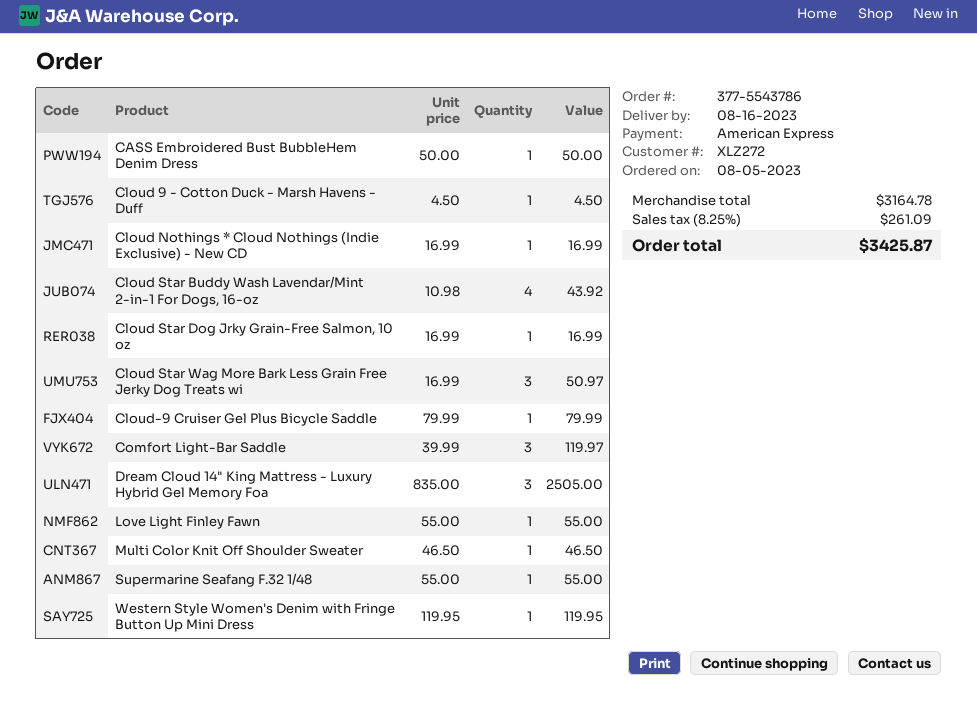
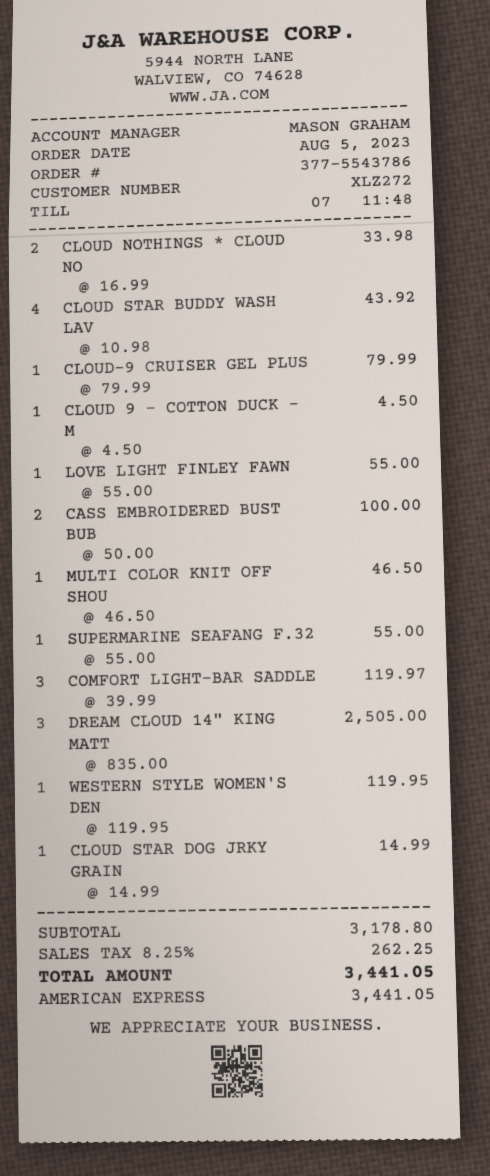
CASS Embroidered Bust BubbleHem Denim Dress: 1 x 50.00 = 50.00 -> 2 x 50.00 = 100.00
Cloud Nothings * Cloud Nothings (Indie Exclusive) - New CD: 1 x 16.99 = 16.99 -> 2 x 16.99 = 33.98
Cloud Star Dog Jrky Grain-Free Salmon, 10 oz: 1 x 16.99 = 16.99 -> 1 x 14.99 = 14.99
Cloud Star Wag More Bark Less Grain Free Jerky Dog Treats wi: 3 x 16.99 = 50.97 -> none
subtotal: 3164.78 -> 3178.80
tax: 8.25% = 261.09 -> 8.25% = 262.25
total: 3425.87 -> 3441.05

